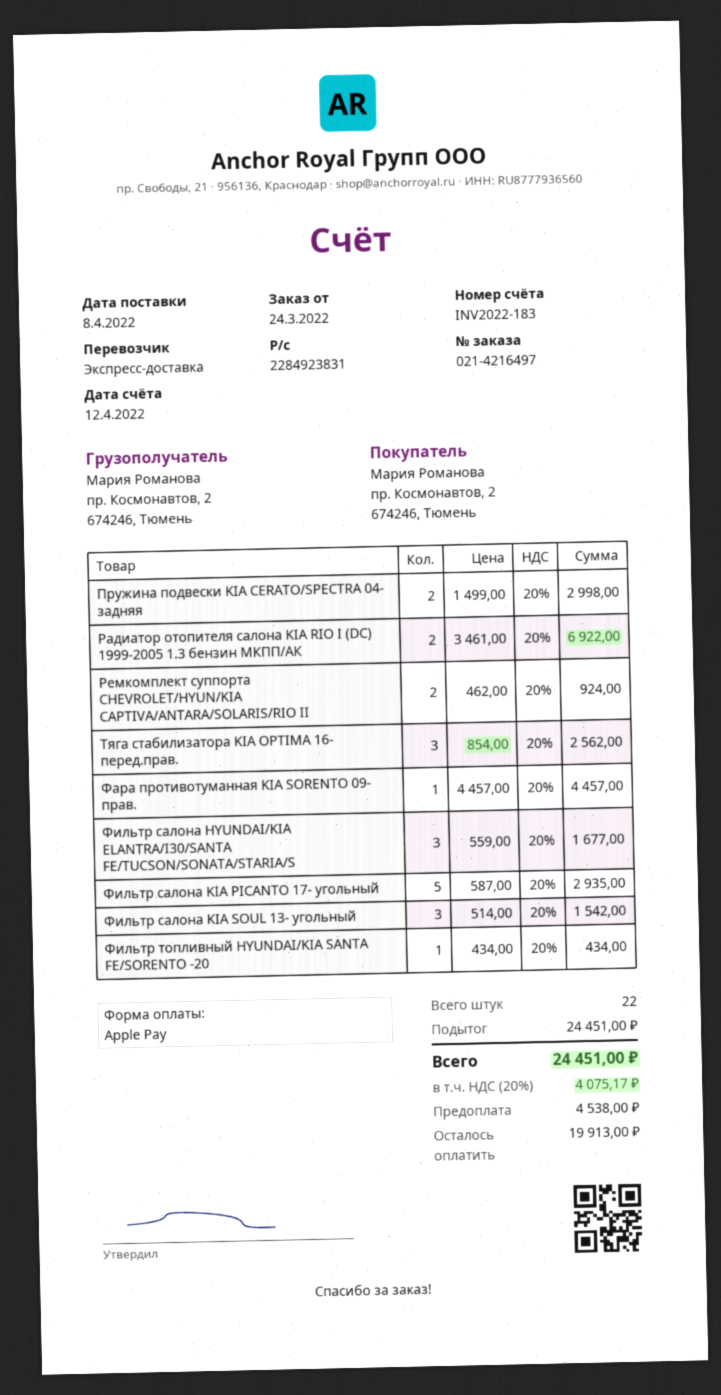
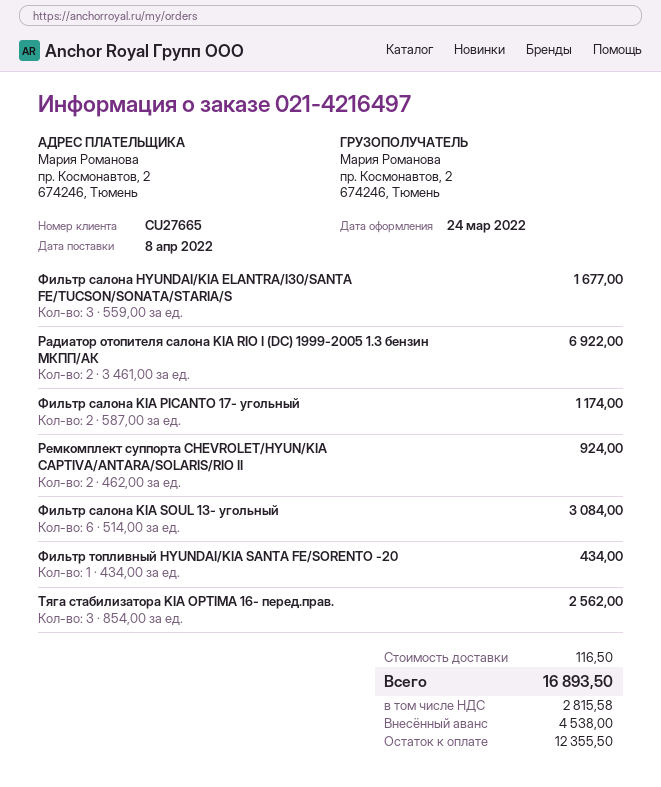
Пружина подвески KIA CERATO/SPECTRA 04- задняя: 2 x 1499.00 = 2998.00 -> none
Фара противотуманная KIA SORENTO 09- прав.: 1 x 4457.00 = 4457.00 -> none
Фильтр салона KIA PICANTO 17- угольный: 5 x 587.00 = 2935.00 -> 2 x 587.00 = 1174.00
Фильтр салона KIA SOUL 13- угольный: 3 x 514.00 = 1542.00 -> 6 x 514.00 = 3084.00
shipping: none -> 116.50
tax: 4075.17 -> 2815.58
total: 24451.00 -> 16893.50
balance: 19913.00 -> 12355.50

